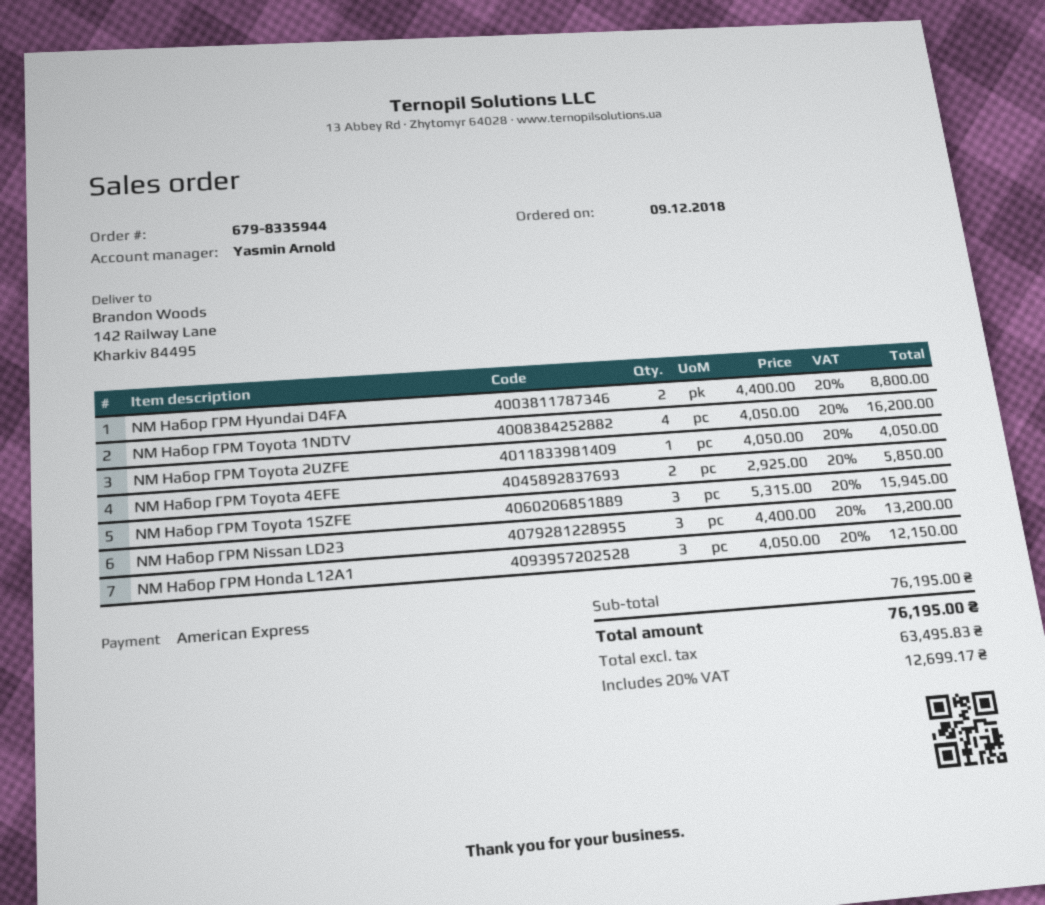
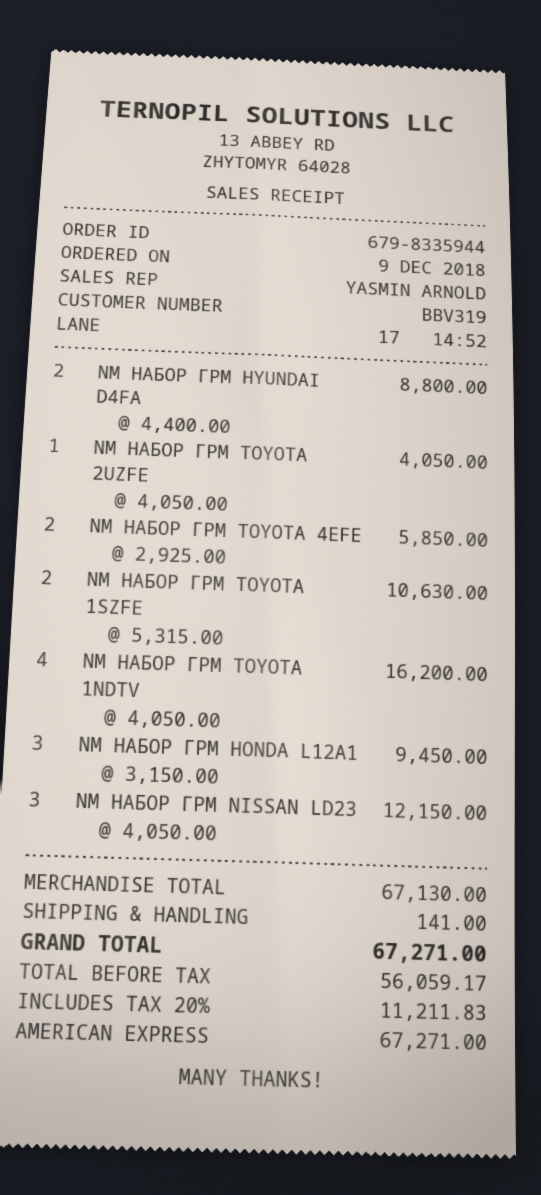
NM Набор ГРМ Toyota 1SZFE: 3 x 5315.00 = 15945.00 -> 2 x 5315.00 = 10630.00
NM Набор ГРМ Nissan LD23: 3 x 4400.00 = 13200.00 -> 3 x 4050.00 = 12150.00
NM Набор ГРМ Honda L12A1: 3 x 4050.00 = 12150.00 -> 3 x 3150.00 = 9450.00
subtotal: 76195.00 -> 67130.00
shipping: none -> 141.00
net: 63495.83 -> 56059.17
tax: 20% = 12699.17 -> 20% = 11211.83
total: 76195.00 -> 67271.00

